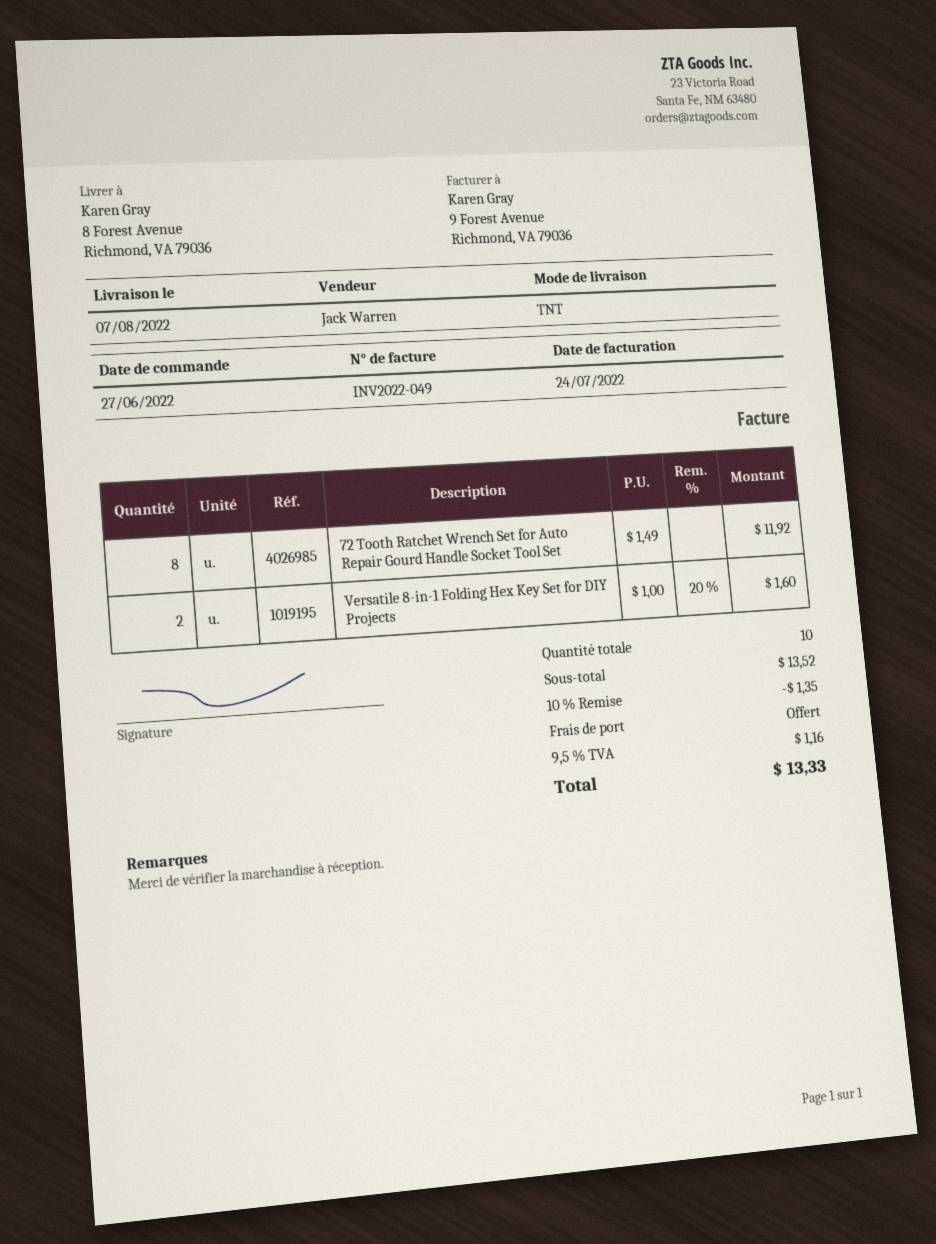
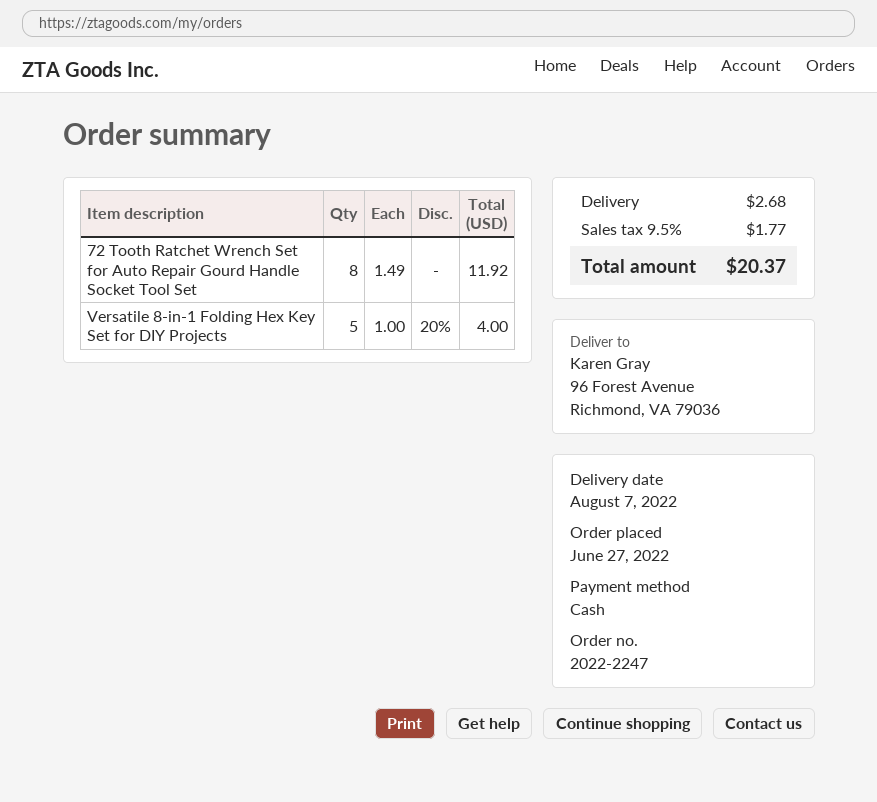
ship to: 8 Forest Avenue, Richmond, VA 79036 -> 96 Forest Avenue, Richmond, VA 79036
Versatile 8-in-1 Folding Hex Key Set for DIY Projects: 2 x 1.00 - 20% = 1.60 -> 5 x 1.00 - 20% = 4.00
discount: 10% = 1.35 -> none
shipping: 0.00 -> 2.68
tax: 9.5% = 1.16 -> 9.5% = 1.77
total: 13.33 -> 20.37

